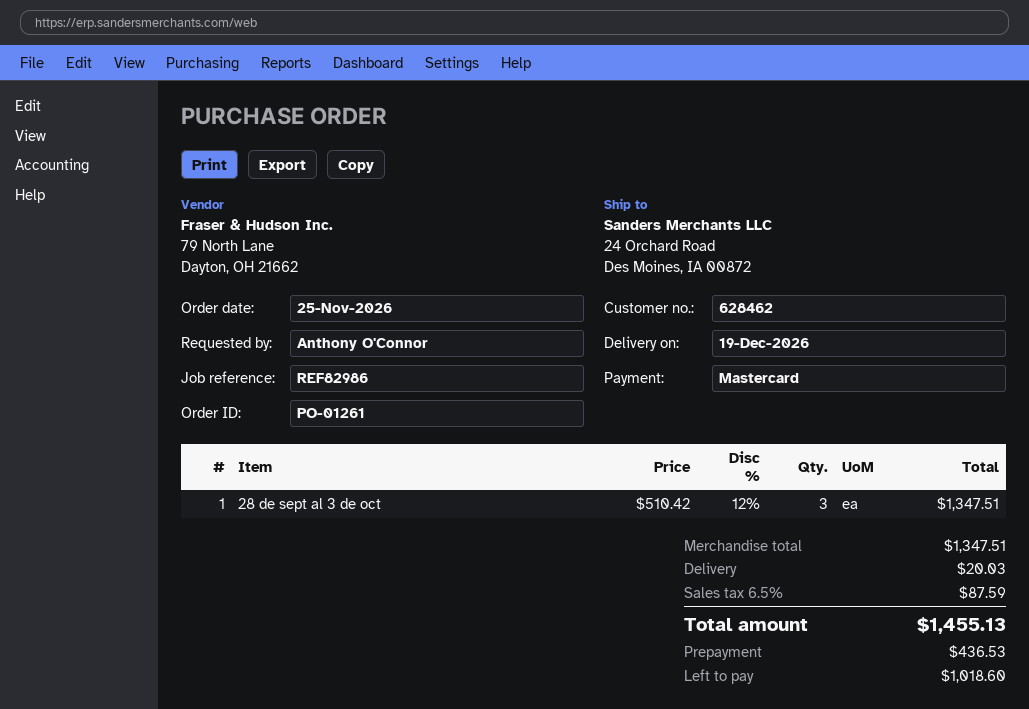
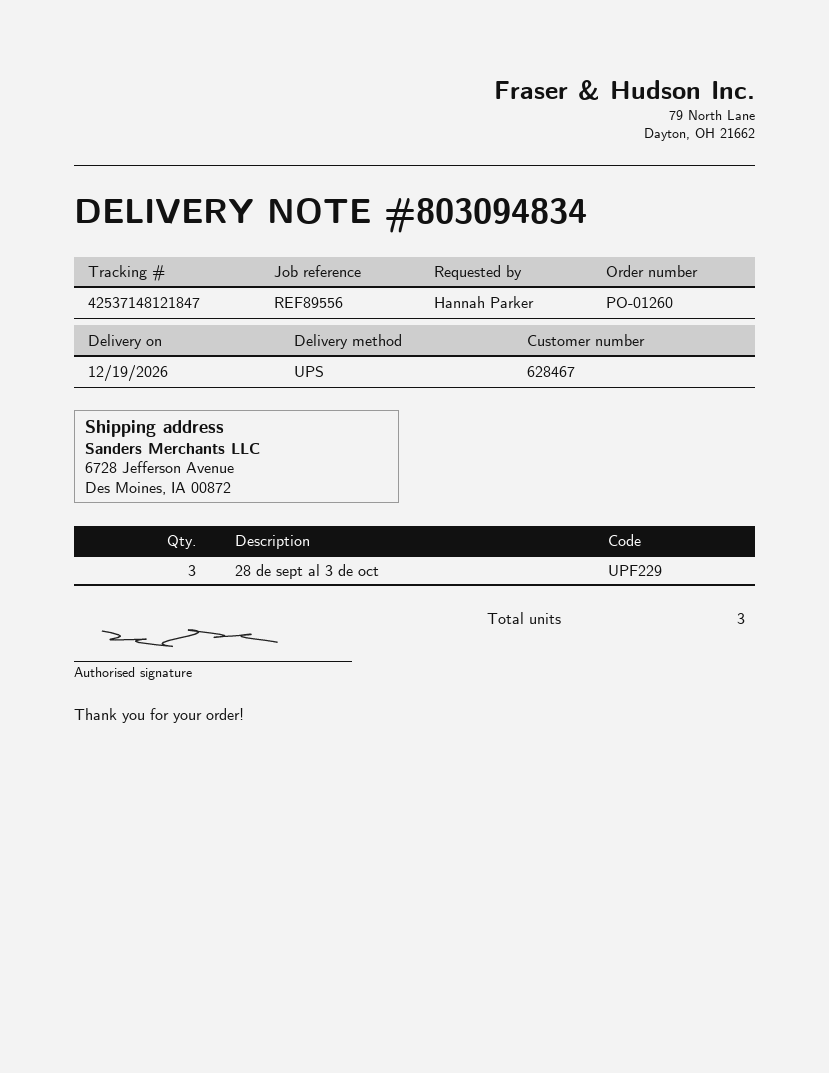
order number: PO-01261 -> PO-01260
customer number: 628462 -> 628467
reference: REF82986 -> REF89556
ordered by: Anthony O'Connor -> Hannah Parker
ship to: 24 Orchard Road, Des Moines, IA 00872 -> 6728 Jefferson Avenue, Des Moines, IA 00872

